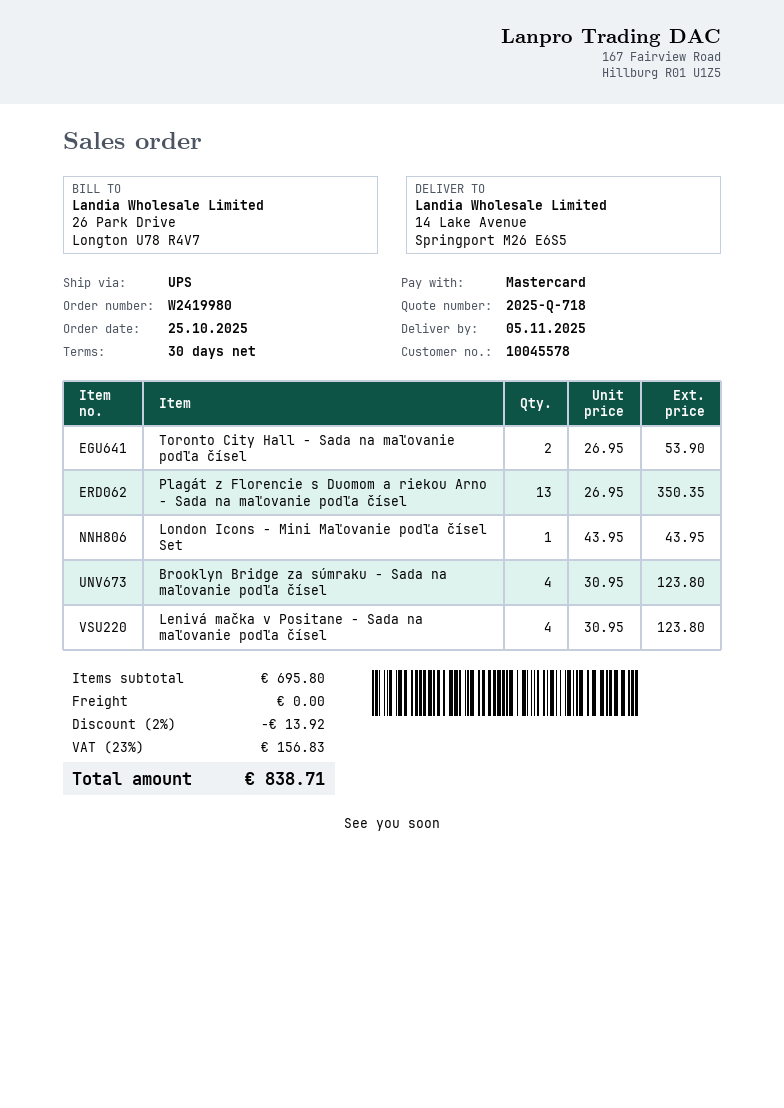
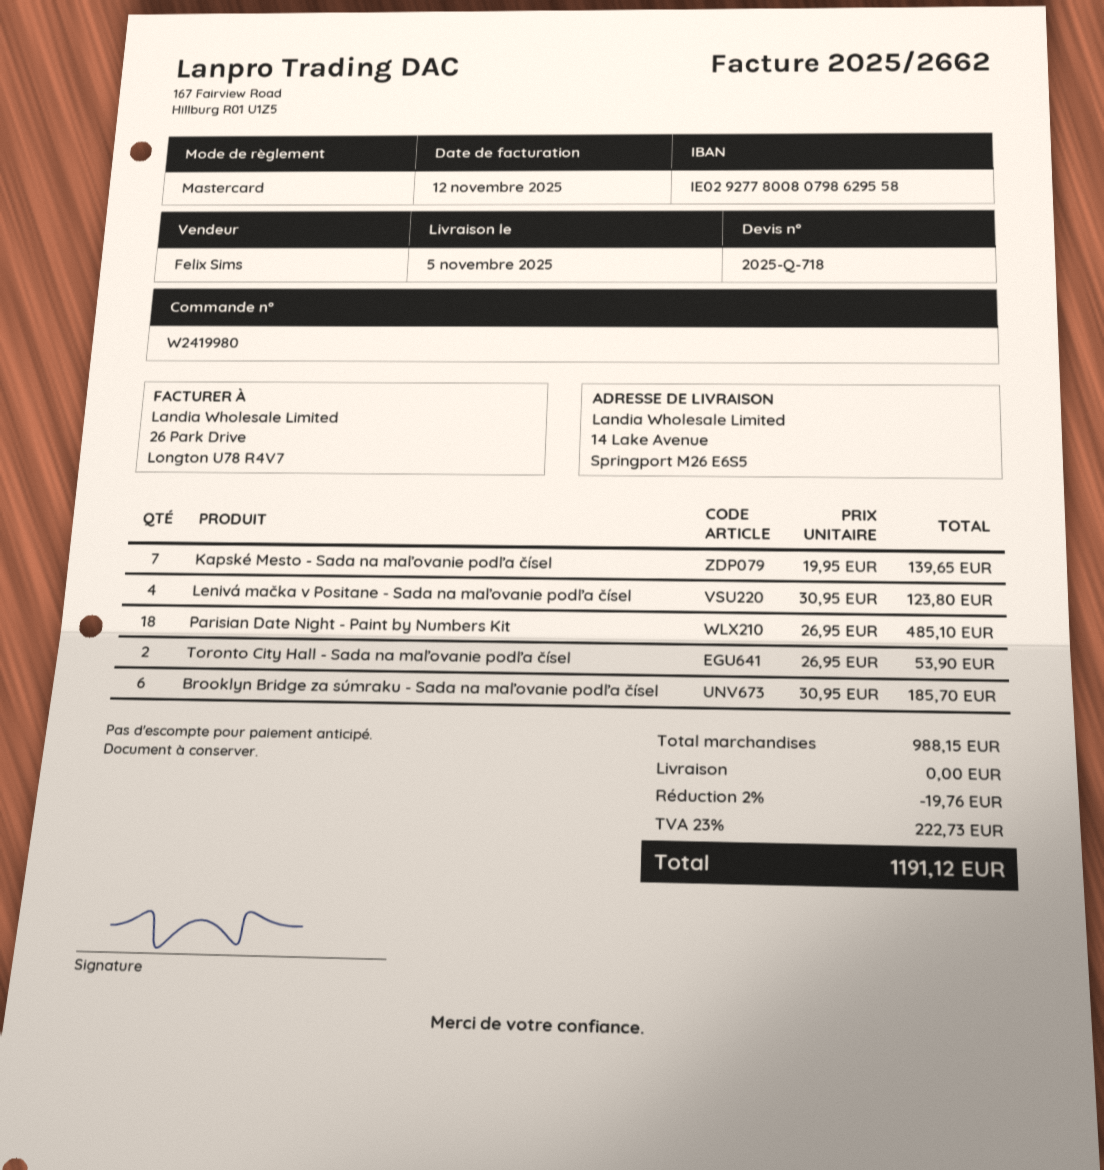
Plagát z Florencie s Duomom a riekou Arno - Sada na maľovanie podľa čísel: 13 x 26.95 = 350.35 -> none
London Icons - Mini Maľovanie podľa čísel Set: 1 x 43.95 = 43.95 -> none
Brooklyn Bridge za súmraku - Sada na maľovanie podľa čísel: 4 x 30.95 = 123.80 -> 6 x 30.95 = 185.70
Kapské Mesto - Sada na maľovanie podľa čísel: none -> 7 x 19.95 = 139.65
Parisian Date Night - Paint by Numbers Kit: none -> 18 x 26.95 = 485.10
subtotal: 695.80 -> 988.15
discount: 2% = 13.92 -> 2% = 19.76
tax: 23% = 156.83 -> 23% = 222.73
total: 838.71 -> 1191.12

